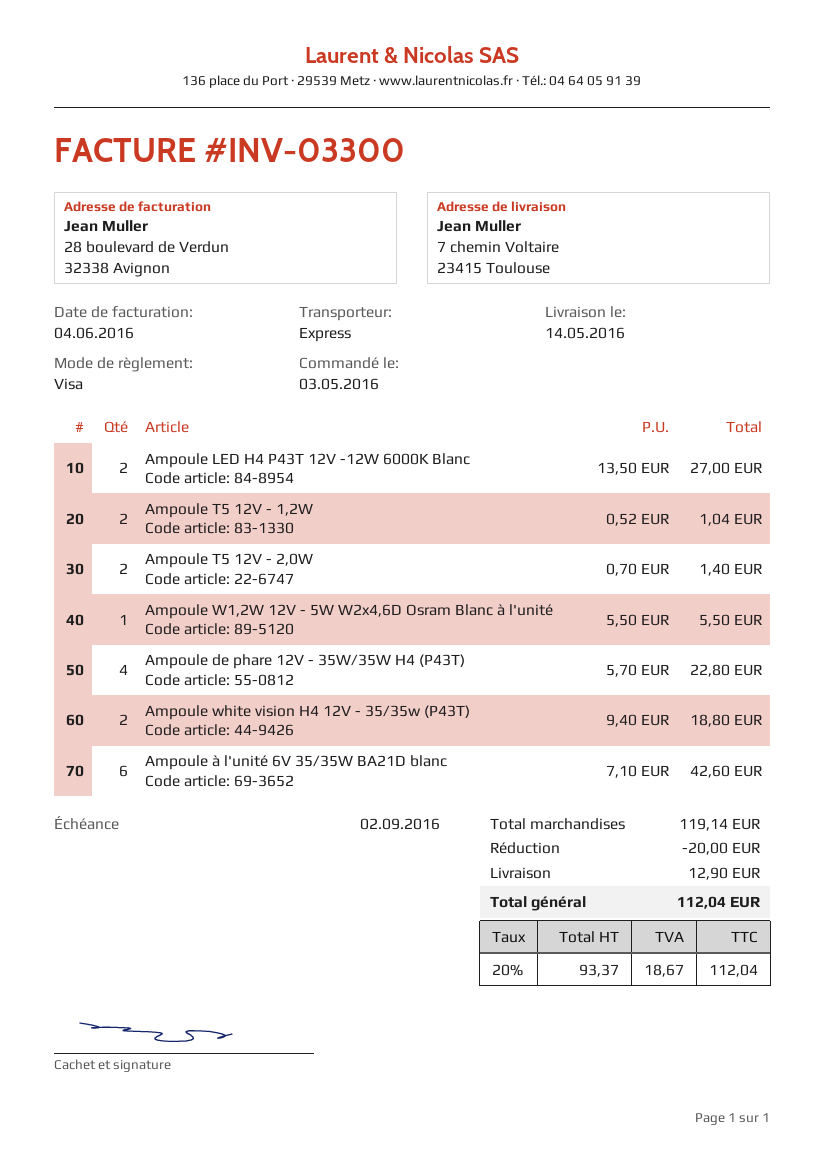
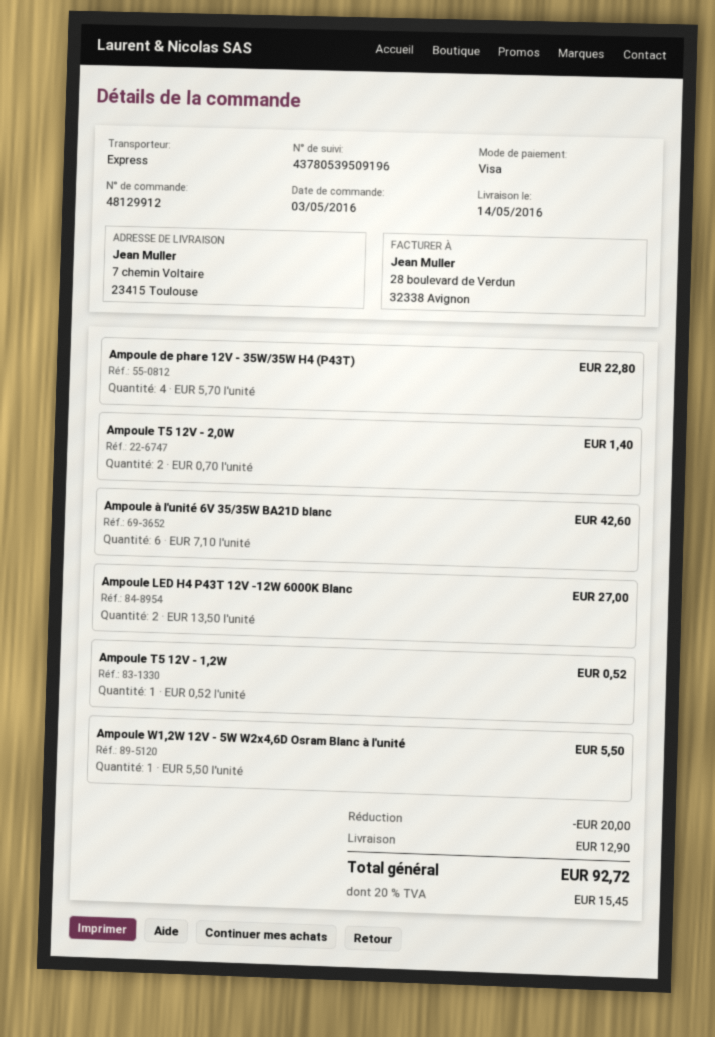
Ampoule T5 12V - 1,2W: 2 x 0.52 = 1.04 -> 1 x 0.52 = 0.52
Ampoule white vision H4 12V - 35/35w (P43T): 2 x 9.40 = 18.80 -> none
tax: 20% = 18.67 -> 20% = 15.45
total: 112.04 -> 92.72

